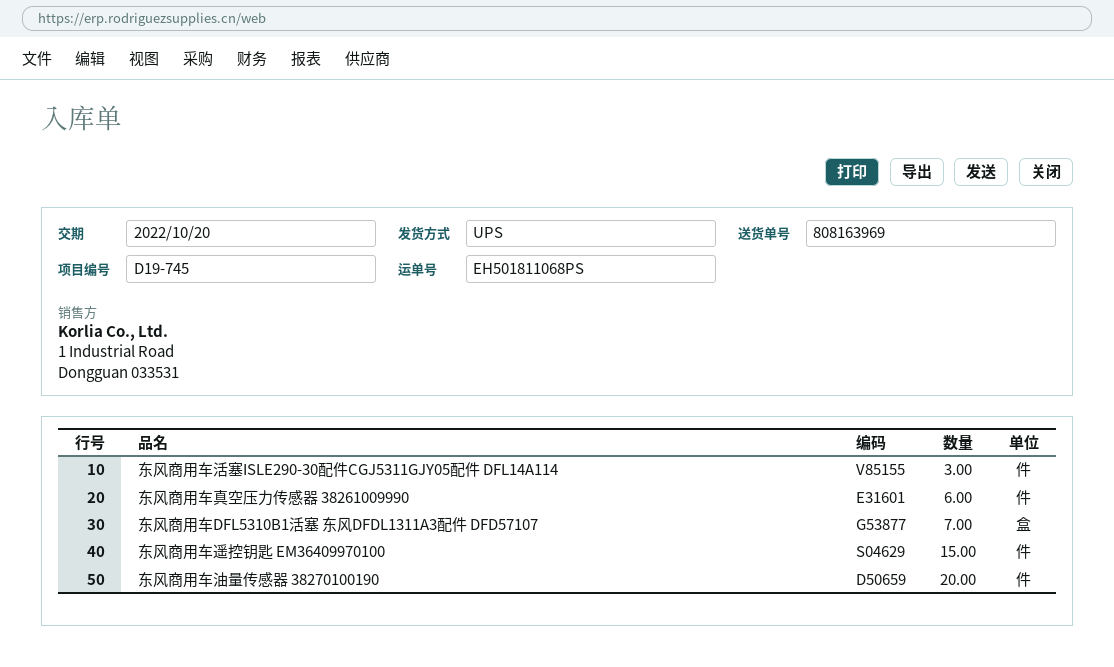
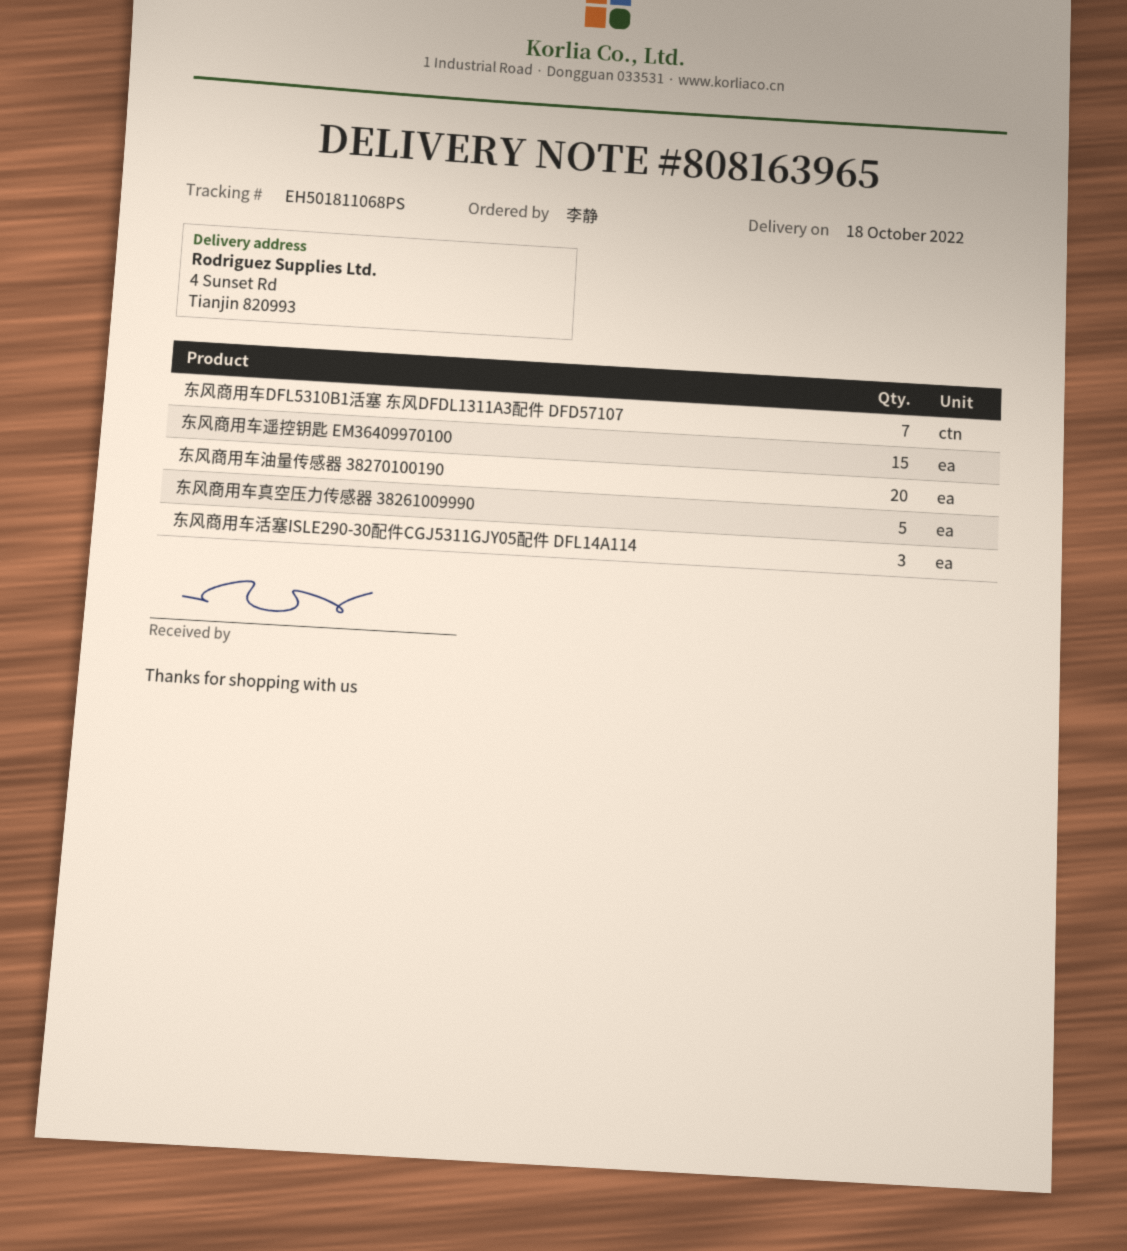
delivery note number: 808163969 -> 808163965
delivery date: 2022-10-20 -> 2022-10-18
东风商用车真空压力传感器 38261009990: 6 -> 5

